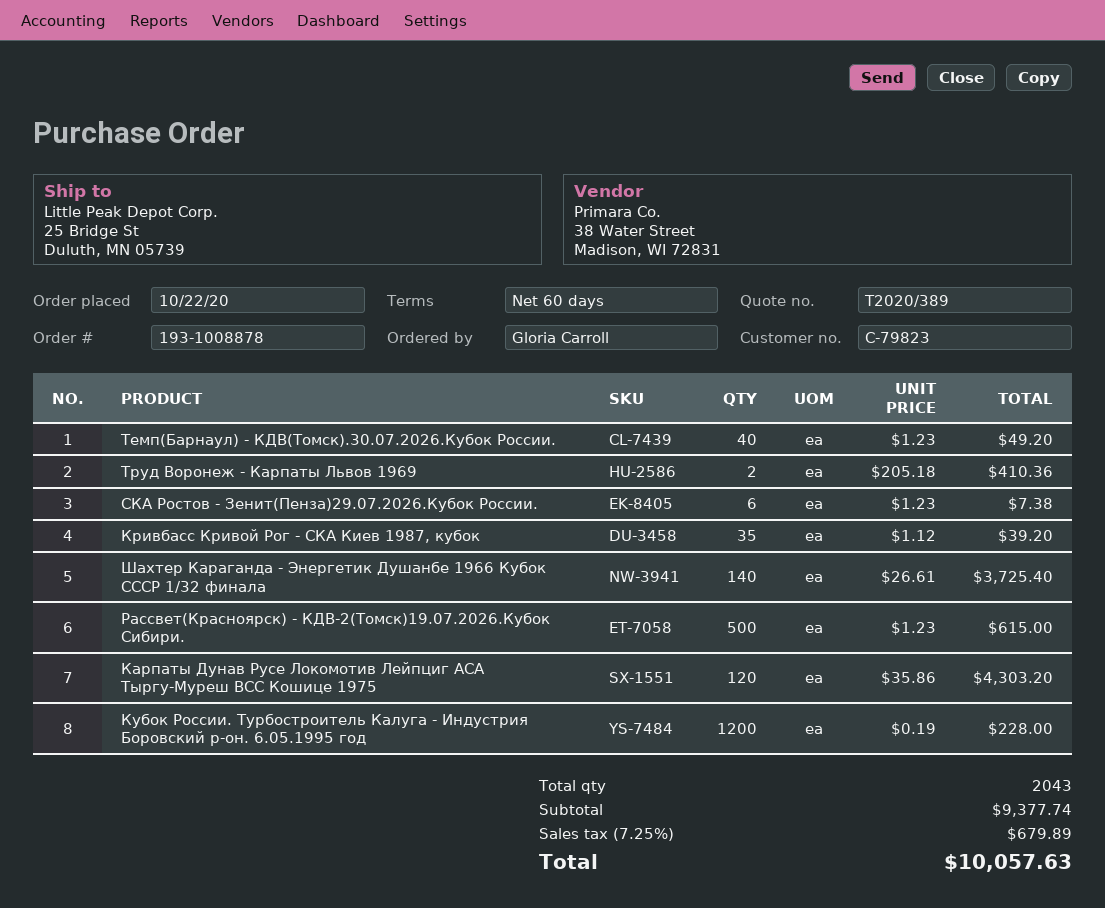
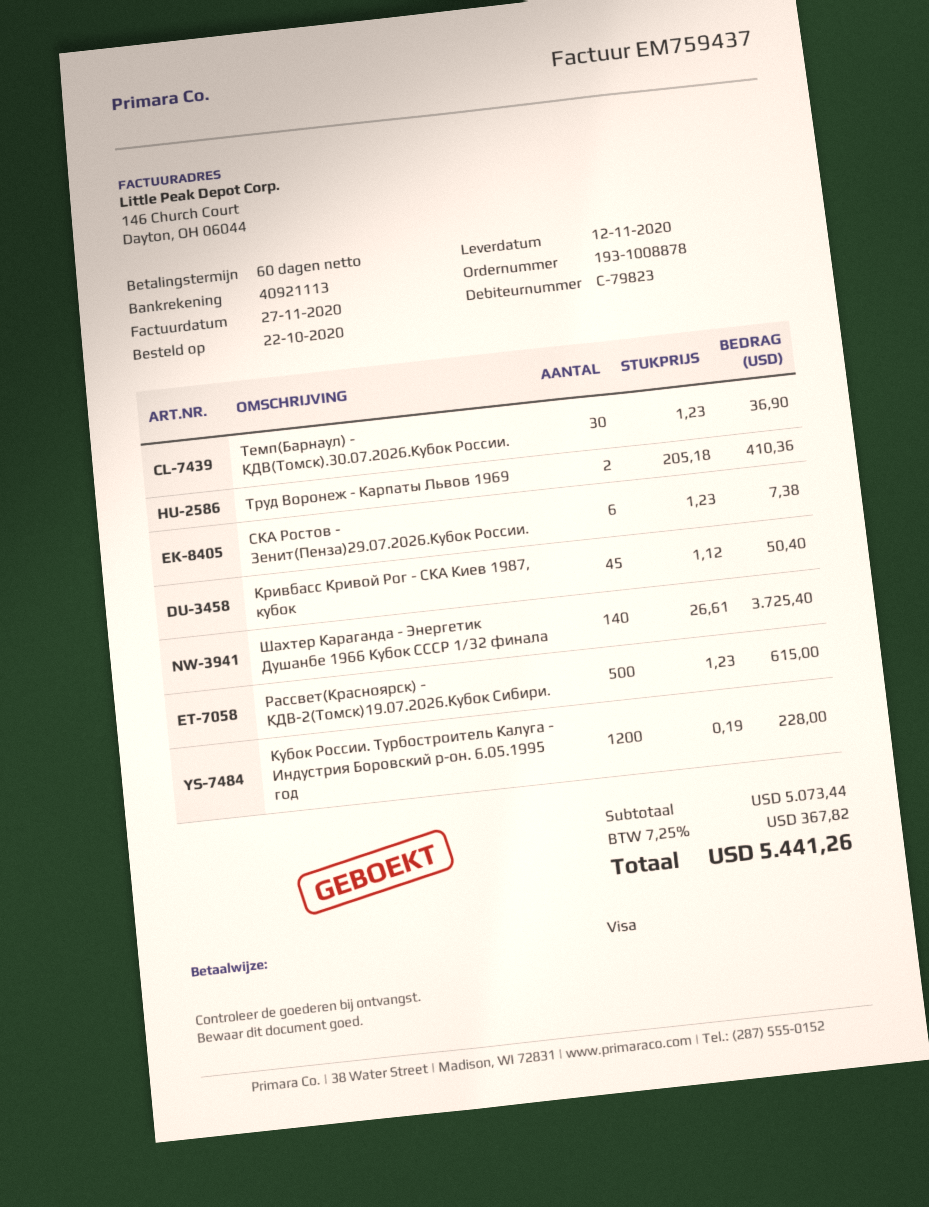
Темп(Барнаул) - КДВ(Томск).30.07.2026.Кубок России.: 40 x 1.23 = 49.20 -> 30 x 1.23 = 36.90
Кривбасс Кривой Рог - СКА Киев 1987, кубок: 35 x 1.12 = 39.20 -> 45 x 1.12 = 50.40
Карпаты Дунав Русе Локомотив Лейпциг АСА Тыргу-Муреш ВСС Кошице 1975: 120 x 35.86 = 4303.20 -> none
subtotal: 9377.74 -> 5073.44
tax: 7.25% = 679.89 -> 7.25% = 367.82
total: 10057.63 -> 5441.26

